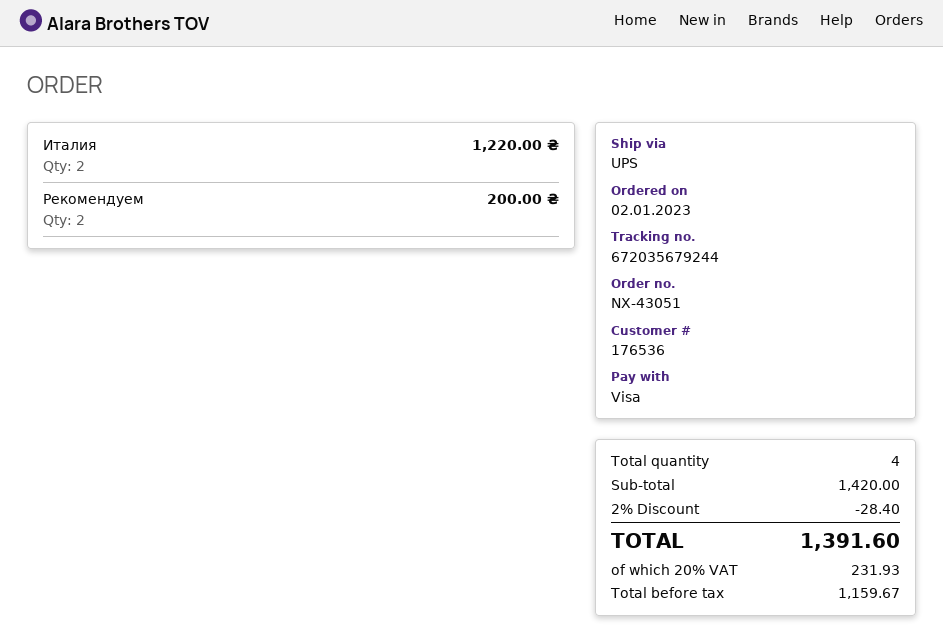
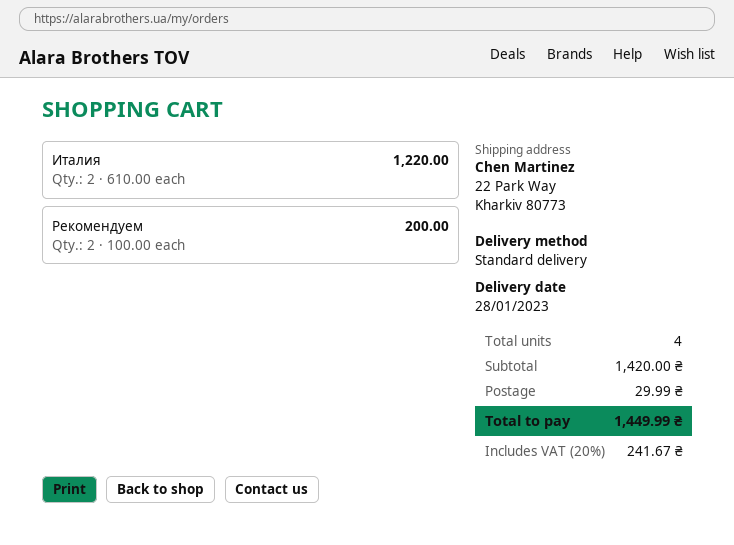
shipping method: UPS -> standard
discount: 2% = 28.40 -> none
shipping: none -> 29.99
tax: 20% = 231.93 -> 20% = 241.67
total: 1391.60 -> 1449.99

